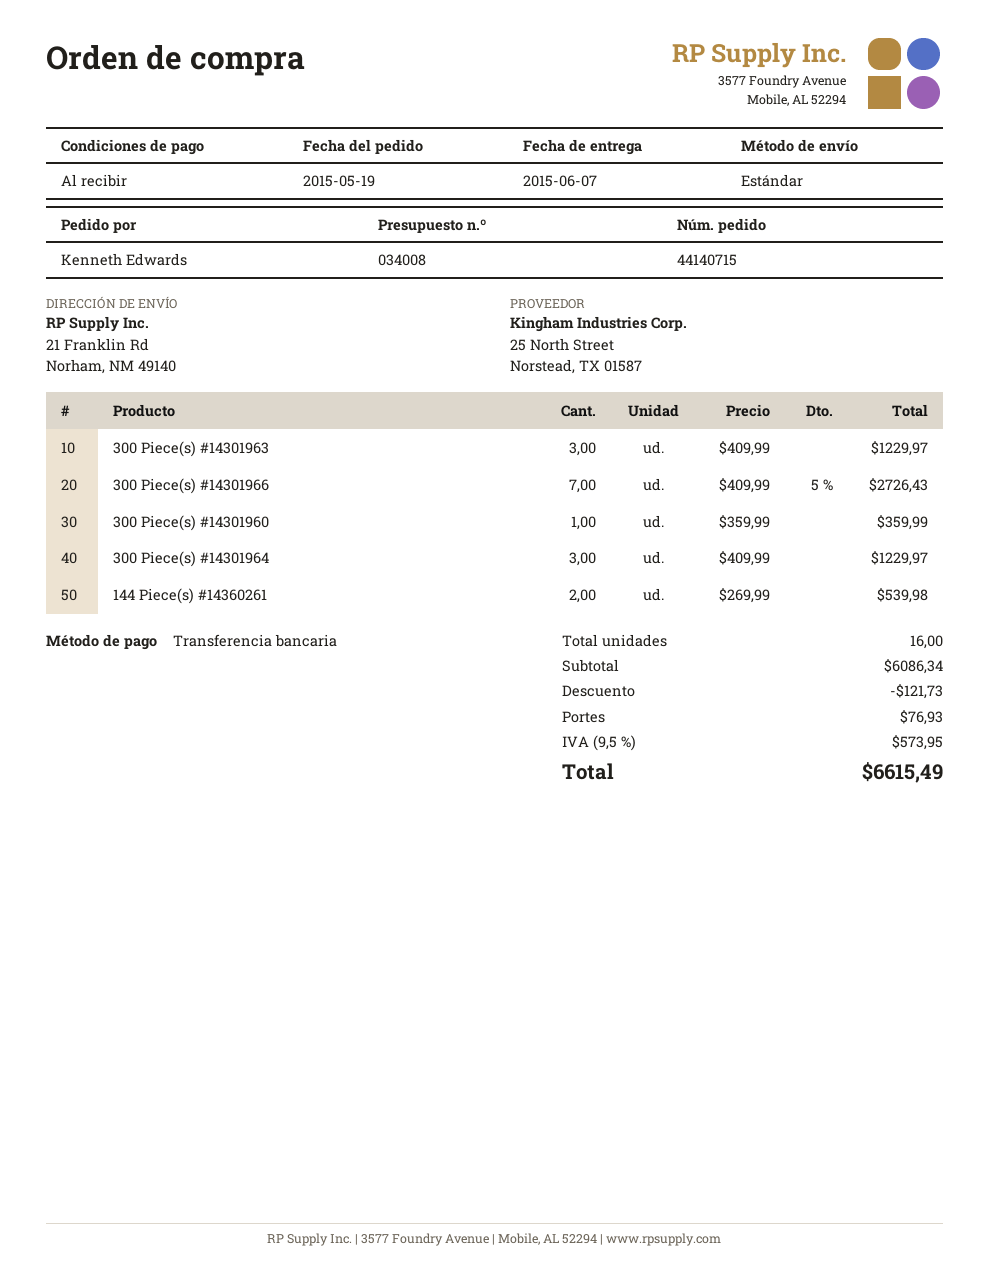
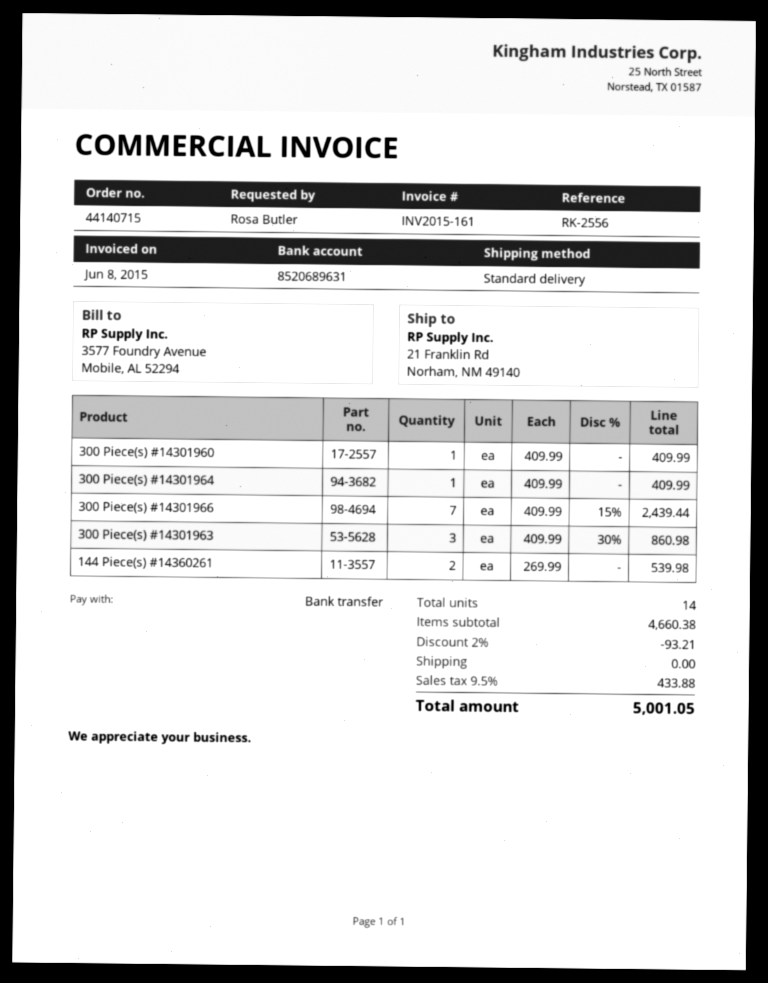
ordered by: Kenneth Edwards -> Rosa Butler
300 Piece(s) #14301963: 3 x 409.99 = 1229.97 -> 3 x 409.99 - 30% = 860.98
300 Piece(s) #14301966: 7 x 409.99 - 5% = 2726.43 -> 7 x 409.99 - 15% = 2439.44
300 Piece(s) #14301960: 1 x 359.99 = 359.99 -> 1 x 409.99 = 409.99
300 Piece(s) #14301964: 3 x 409.99 = 1229.97 -> 1 x 409.99 = 409.99
total quantity: 16 -> 14
subtotal: 6086.34 -> 4660.38
discount: 121.73 -> 93.21
shipping: 76.93 -> 0.00
tax: 9.5% = 573.95 -> 9.5% = 433.88
total: 6615.49 -> 5001.05

